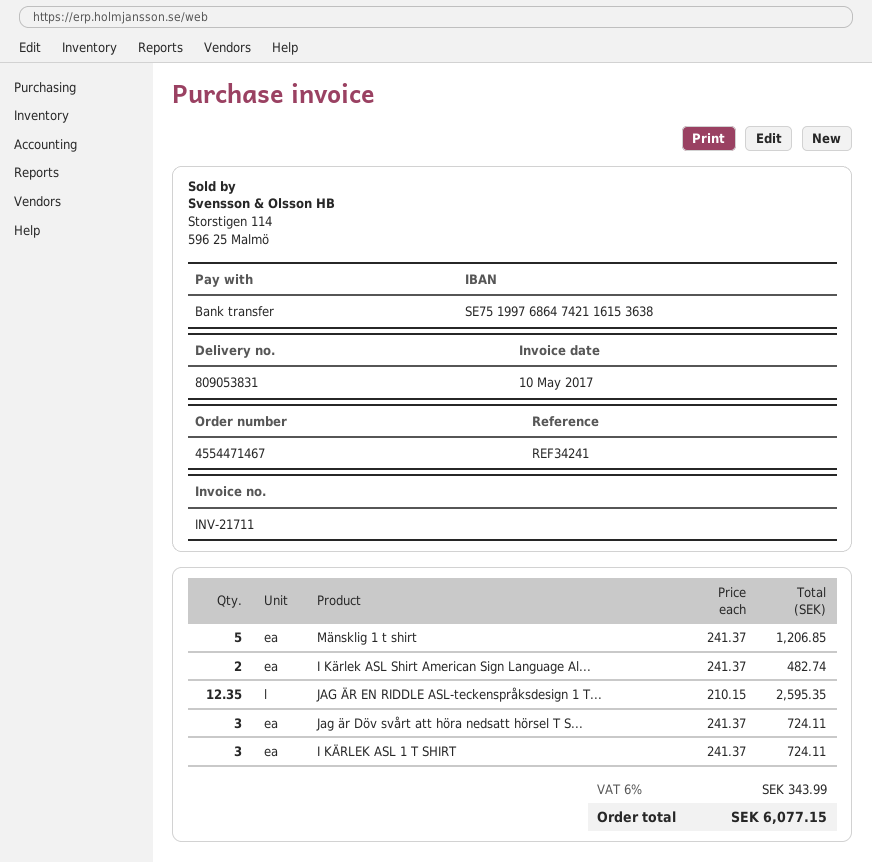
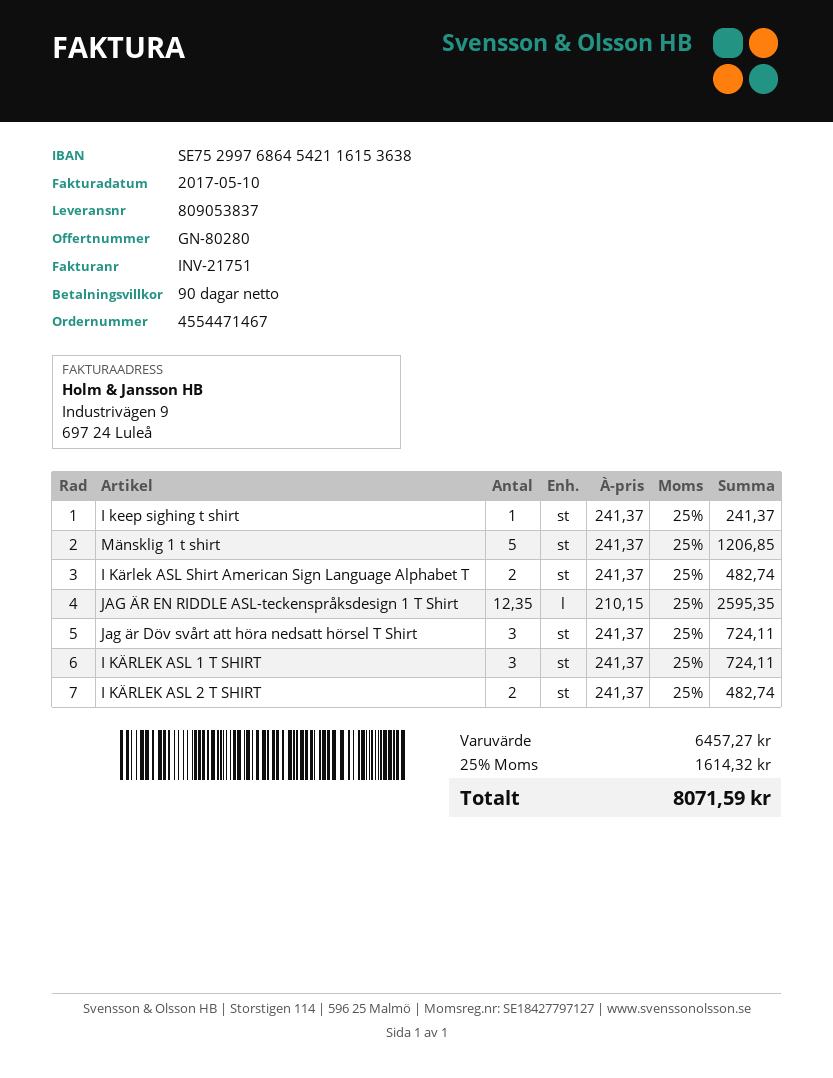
delivery note number: 809053831 -> 809053837
invoice number: INV-21711 -> INV-21751
bank account: SE7519976864742116153638 -> SE7529976864542116153638
I keep sighing t shirt: none -> 1 x 241.37 = 241.37
I KÄRLEK ASL 2 T SHIRT: none -> 2 x 241.37 = 482.74
tax: 6% = 343.99 -> 25% = 1614.32
total: 6077.15 -> 8071.59

